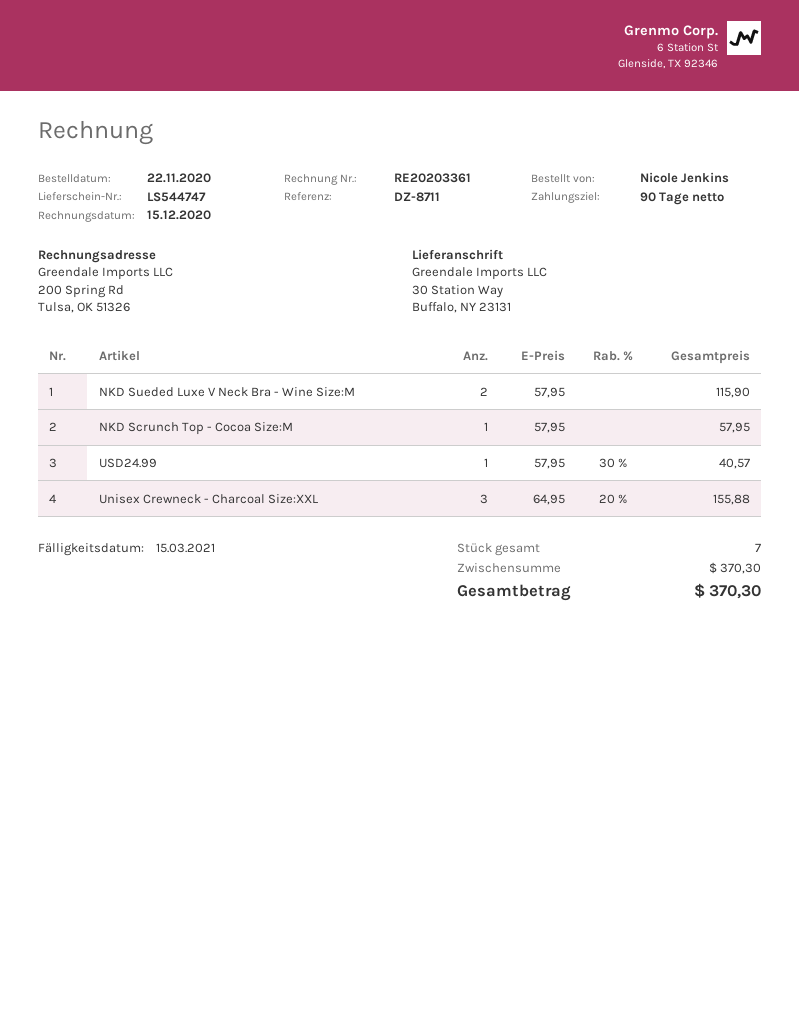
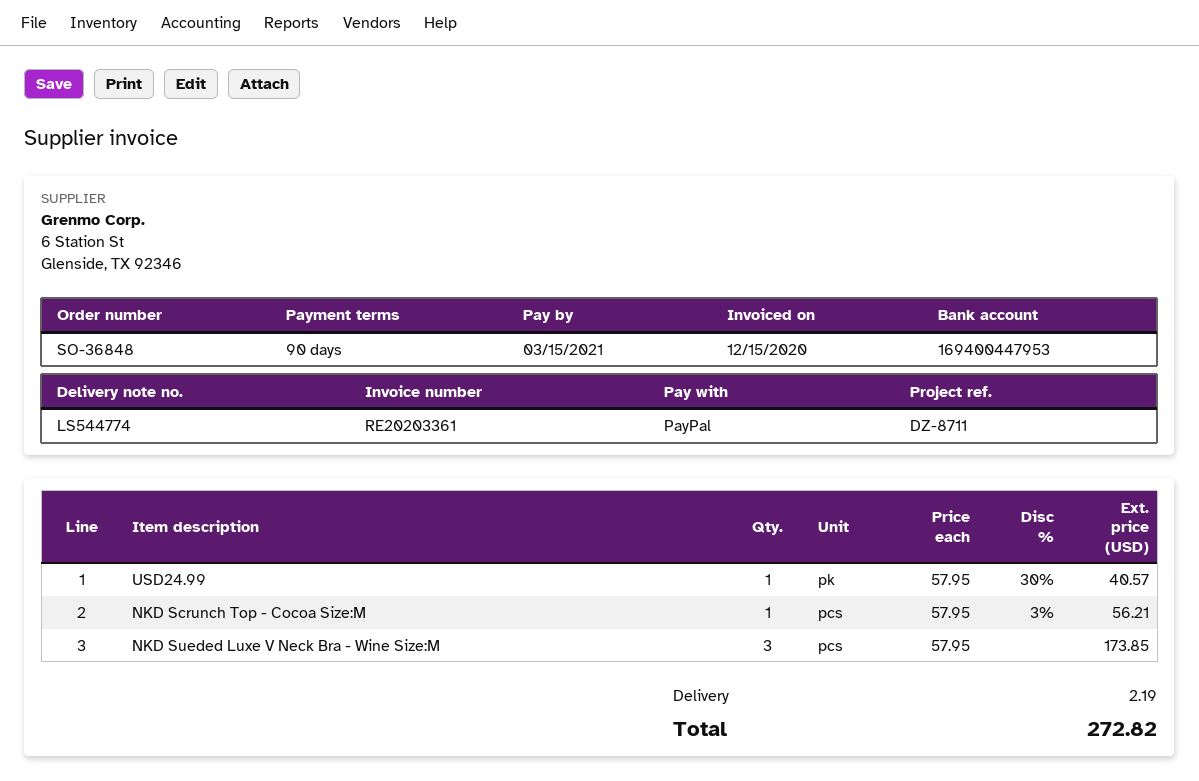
delivery note number: LS544747 -> LS544774
NKD Sueded Luxe V Neck Bra - Wine Size:M: 2 x 57.95 = 115.90 -> 3 x 57.95 = 173.85
NKD Scrunch Top - Cocoa Size:M: 1 x 57.95 = 57.95 -> 1 x 57.95 - 3% = 56.21
Unisex Crewneck - Charcoal Size:XXL: 3 x 64.95 - 20% = 155.88 -> none
shipping: none -> 2.19
total: 370.30 -> 272.82

